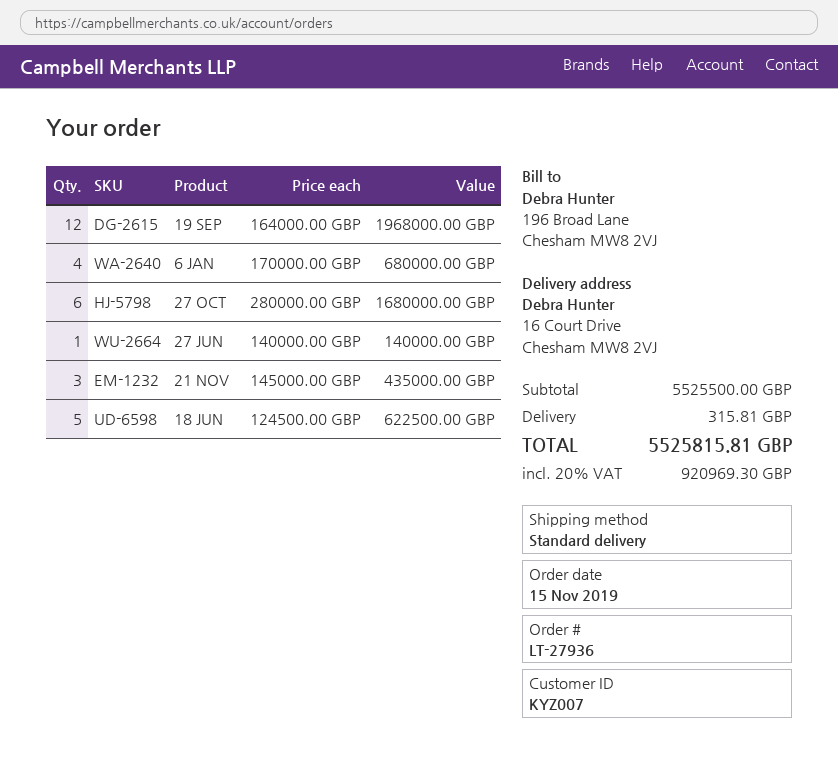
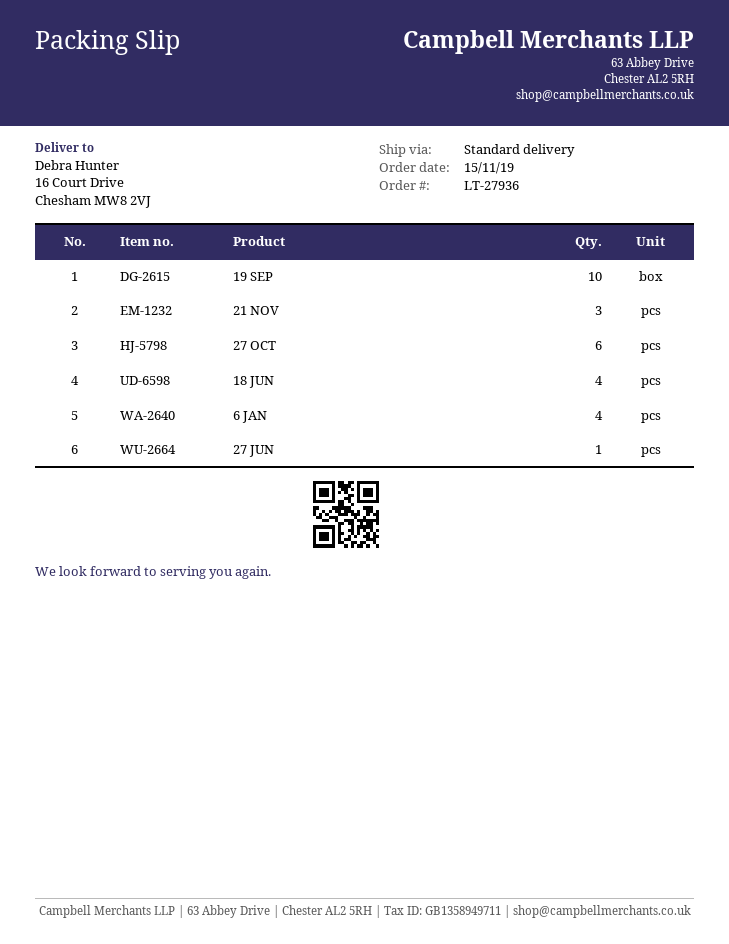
19 SEP: 12 -> 10
18 JUN: 5 -> 4

